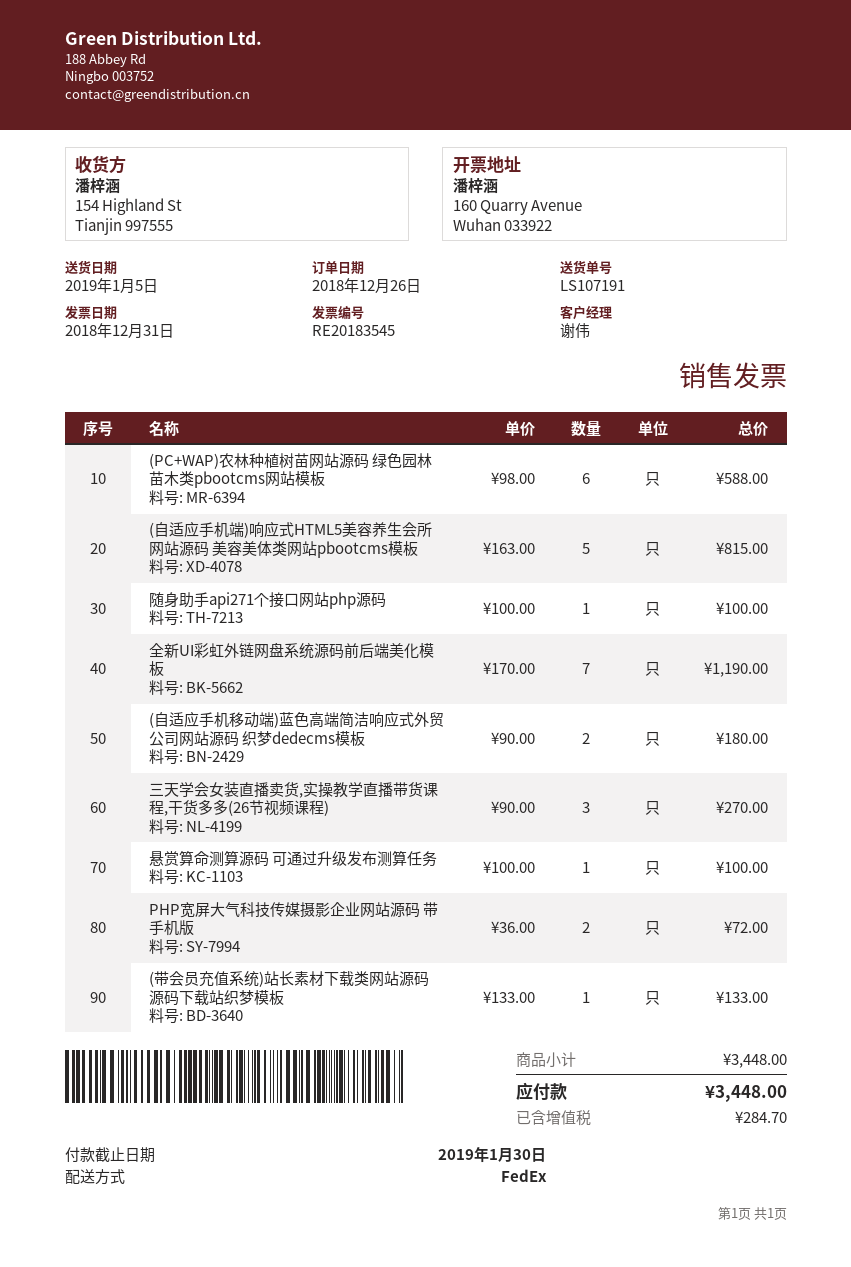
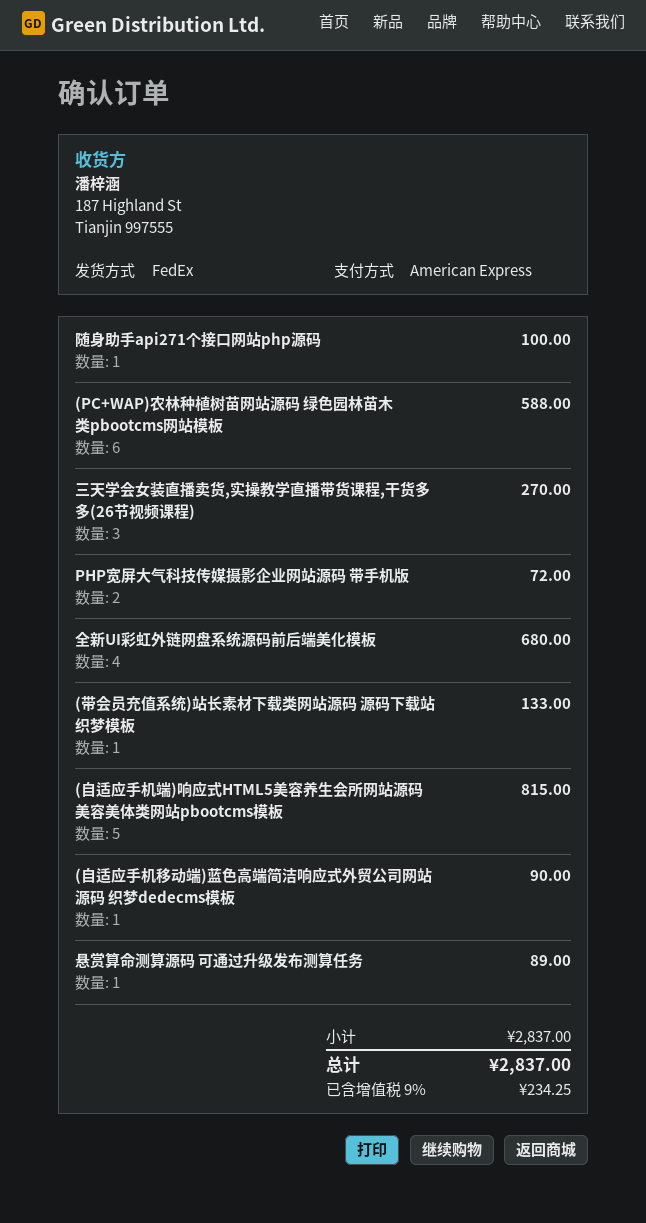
ship to: 154 Highland St, Tianjin 997555 -> 187 Highland St, Tianjin 997555
全新UI彩虹外链网盘系统源码前后端美化模板: 7 for 1190.00 -> 4 for 680.00
(自适应手机移动端)蓝色高端简洁响应式外贸公司网站源码 织梦dedecms模板: 2 for 180.00 -> 1 for 90.00
悬赏算命测算源码 可通过升级发布测算任务: 1 for 100.00 -> 1 for 89.00
subtotal: 3448.00 -> 2837.00
tax: 284.70 -> 234.25
total: 3448.00 -> 2837.00

